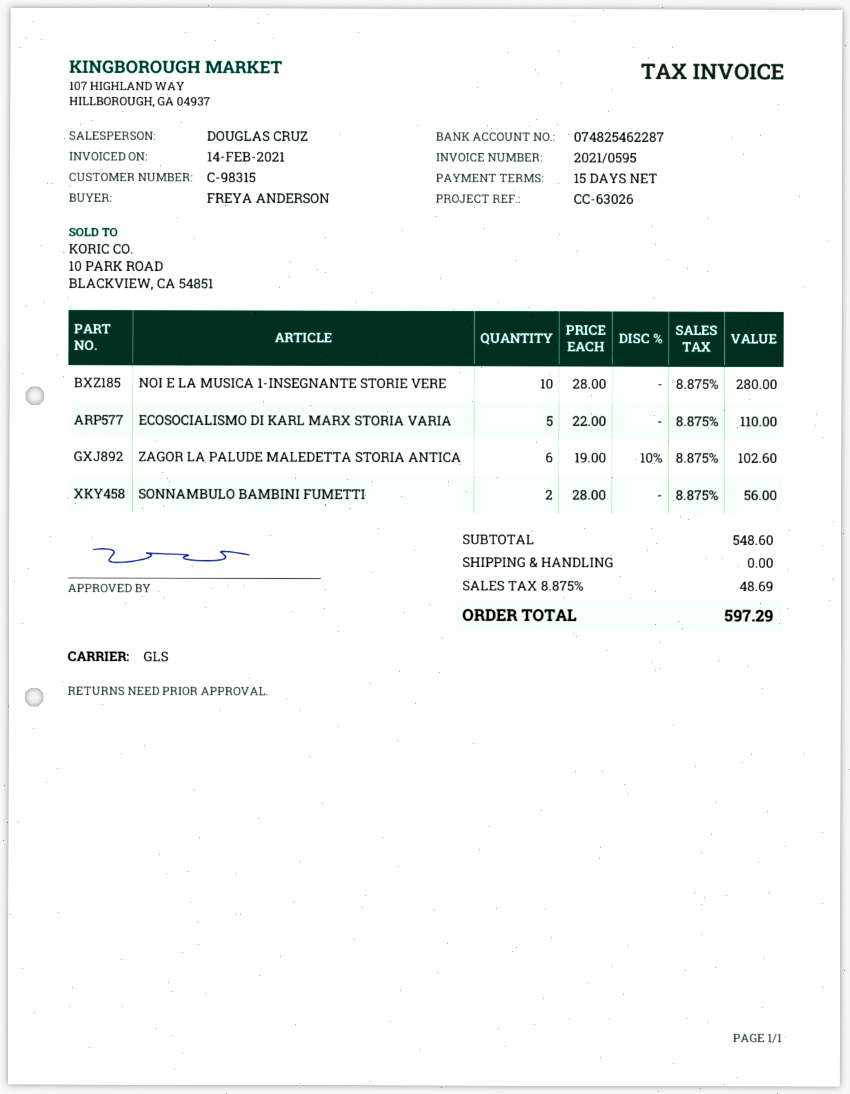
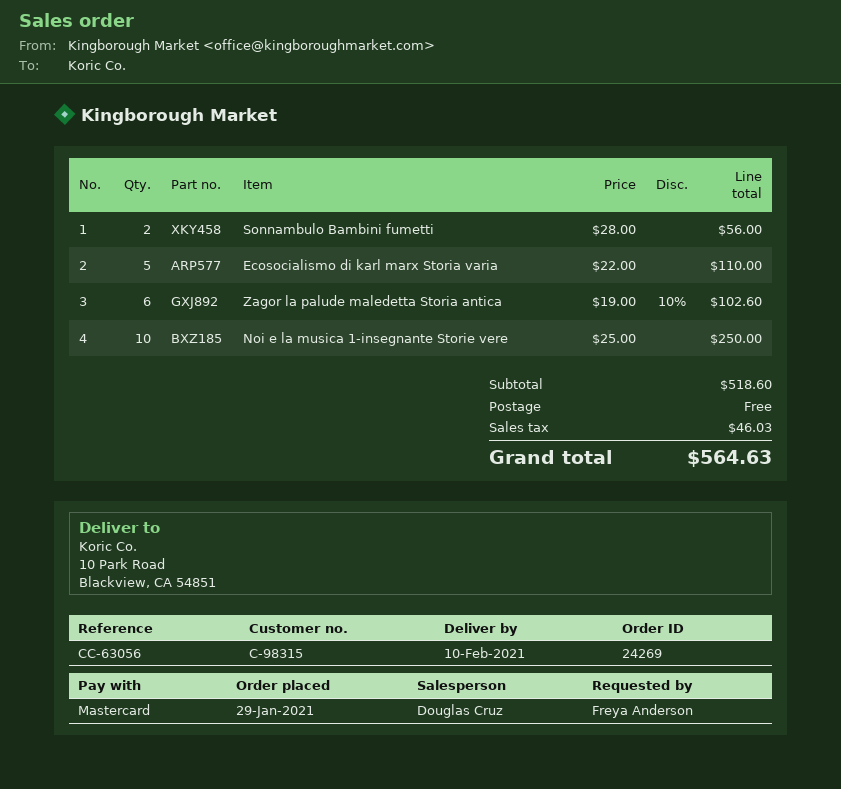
reference: CC-63026 -> CC-63056
NOI E LA MUSICA 1-INSEGNANTE STORIE VERE: 10 x 28.00 = 280.00 -> 10 x 25.00 = 250.00
subtotal: 548.60 -> 518.60
tax: 48.69 -> 46.03
total: 597.29 -> 564.63

